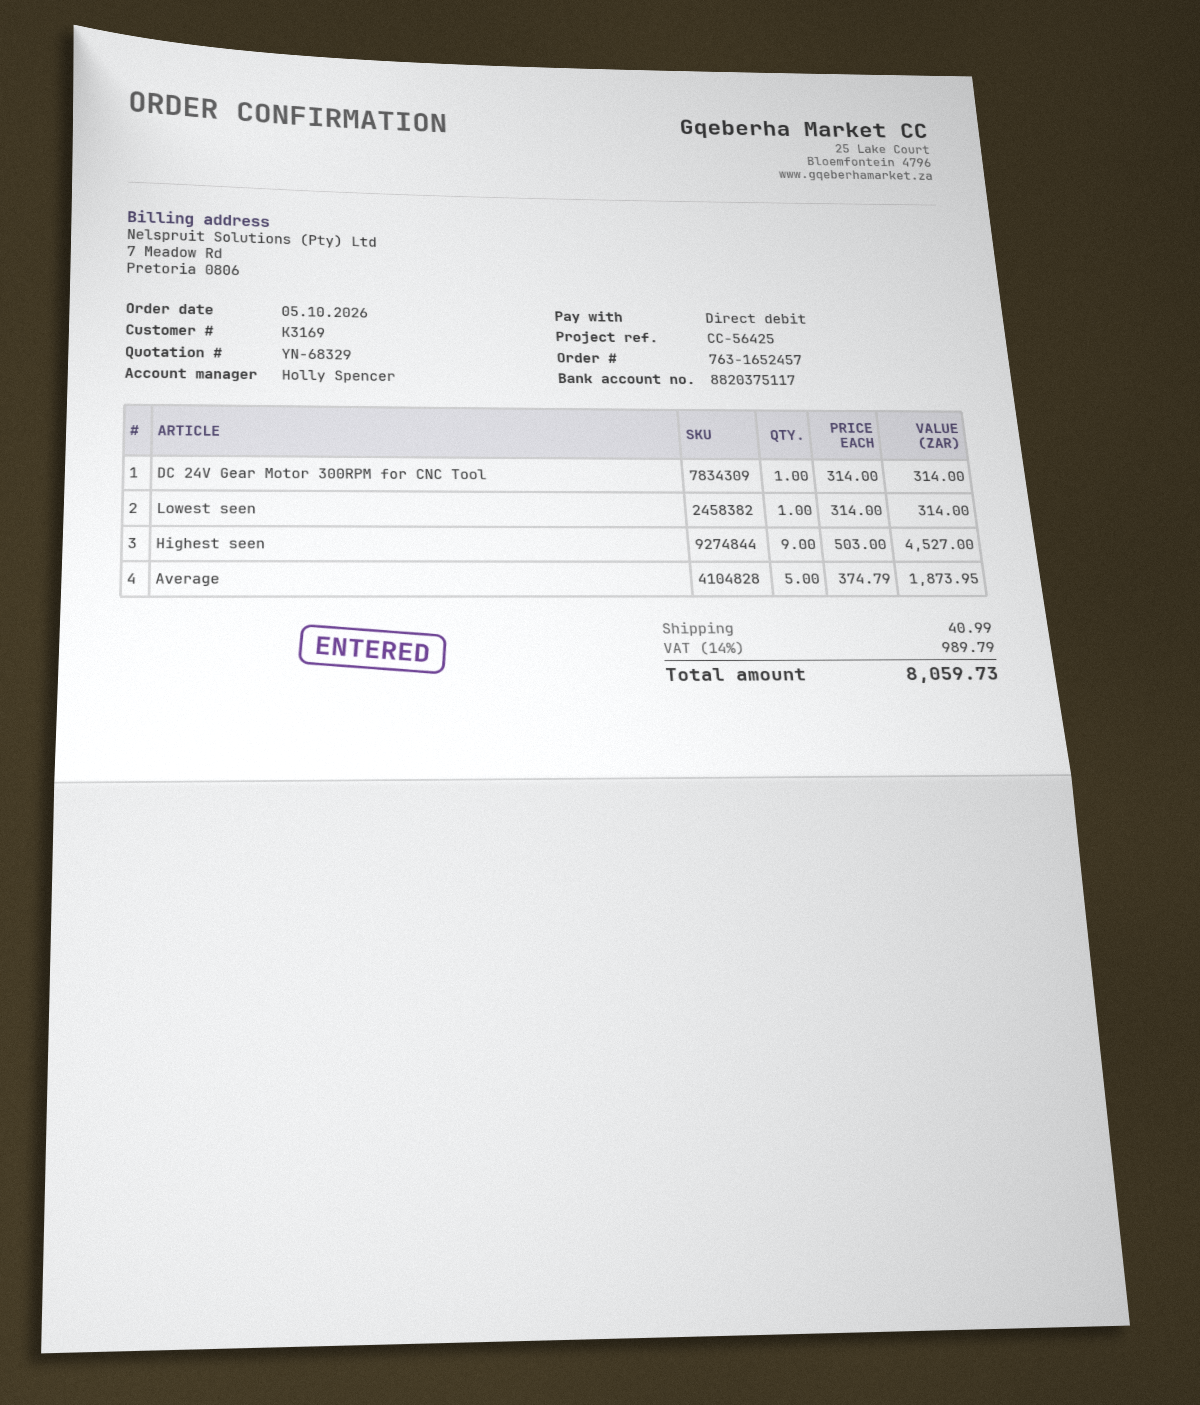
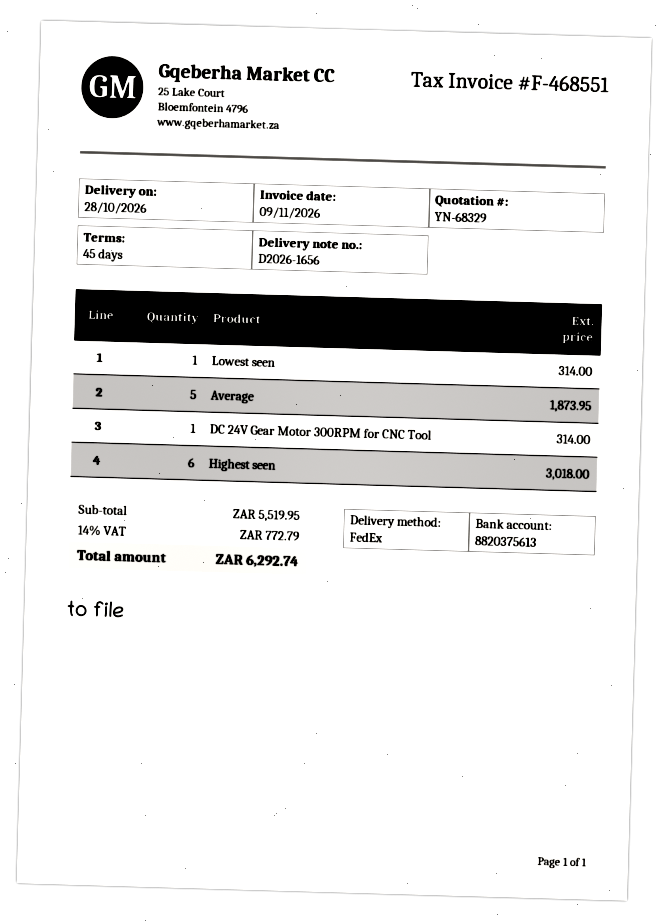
bank account: 8820375117 -> 8820375613
Highest seen: 9 for 4527.00 -> 6 for 3018.00
shipping: 40.99 -> none
tax: 14% = 989.79 -> 14% = 772.79
total: 8059.73 -> 6292.74

